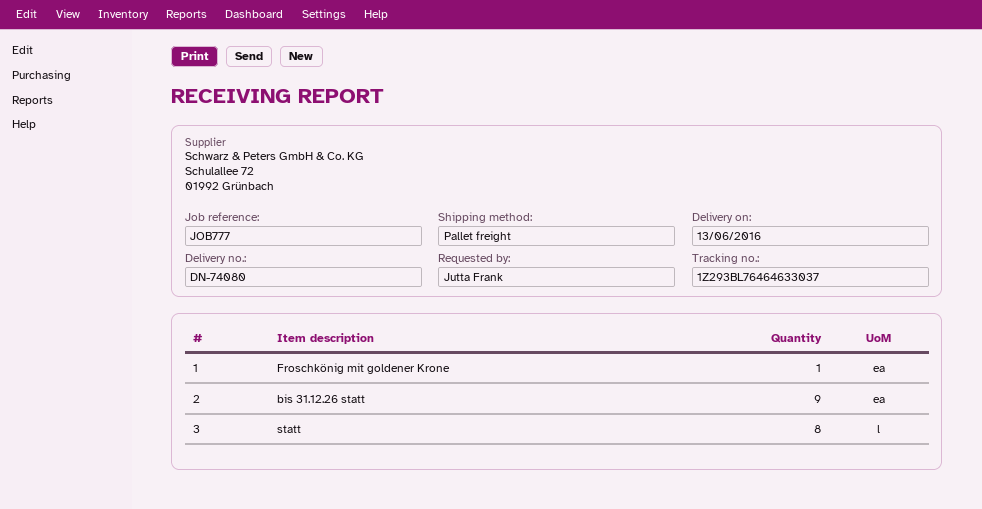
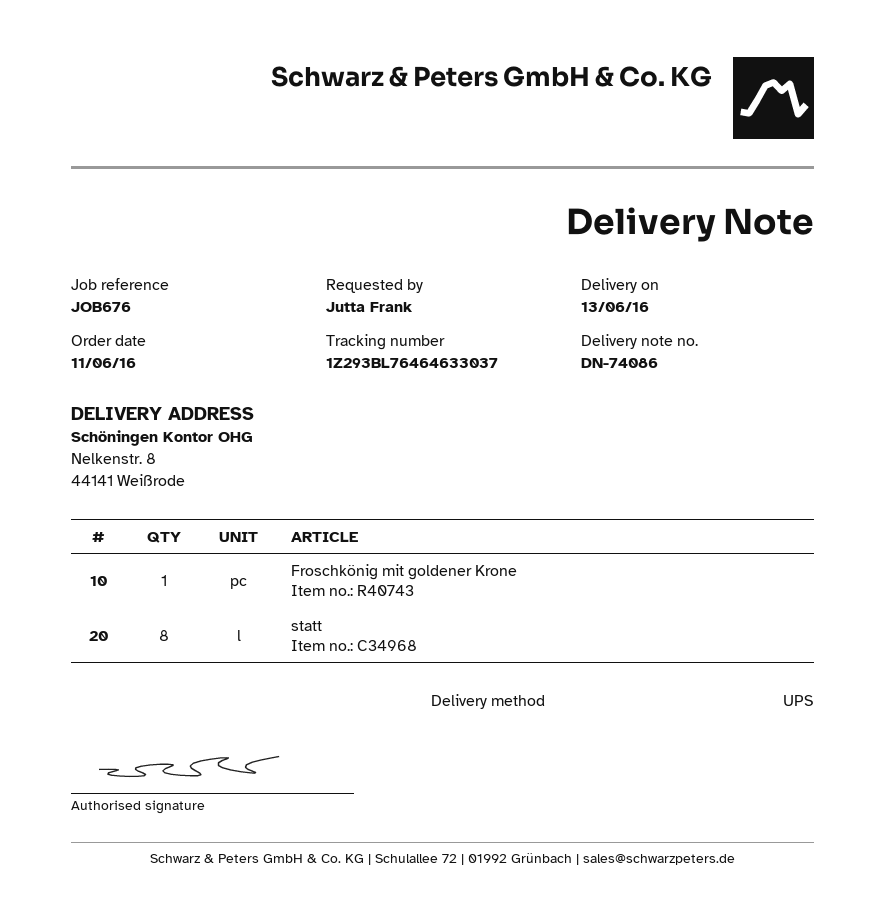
delivery note number: DN-74080 -> DN-74086
reference: JOB777 -> JOB676
shipping method: pallet freight -> UPS
bis 31.12.26 statt: 9 -> none

